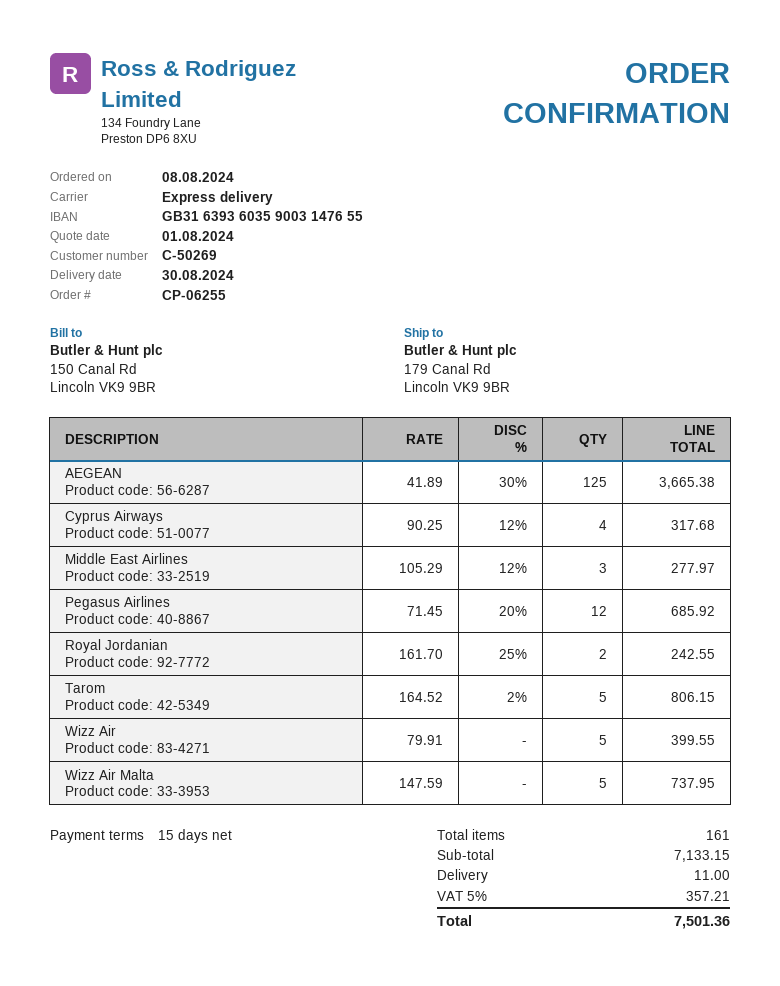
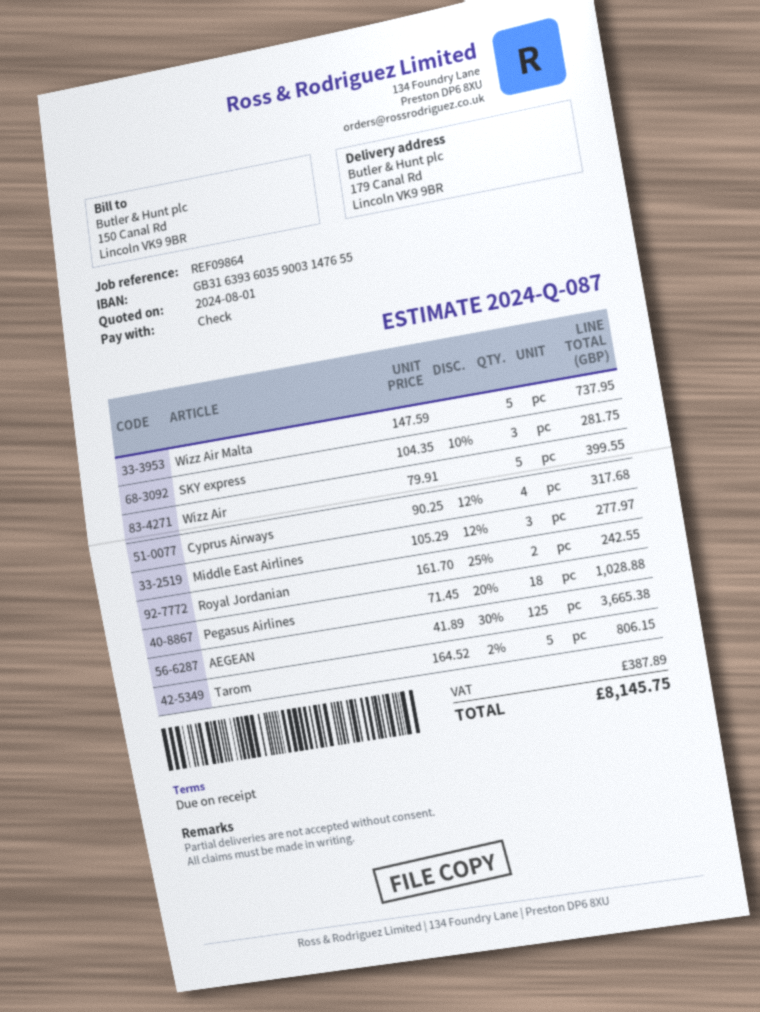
payment terms: 15 days -> on receipt
Pegasus Airlines: 12 x 71.45 - 20% = 685.92 -> 18 x 71.45 - 20% = 1028.88
SKY express: none -> 3 x 104.35 - 10% = 281.75
shipping: 11.00 -> none
tax: 357.21 -> 387.89
total: 7501.36 -> 8145.75

